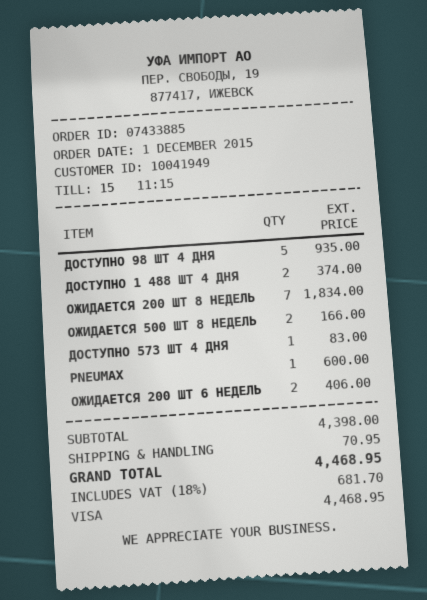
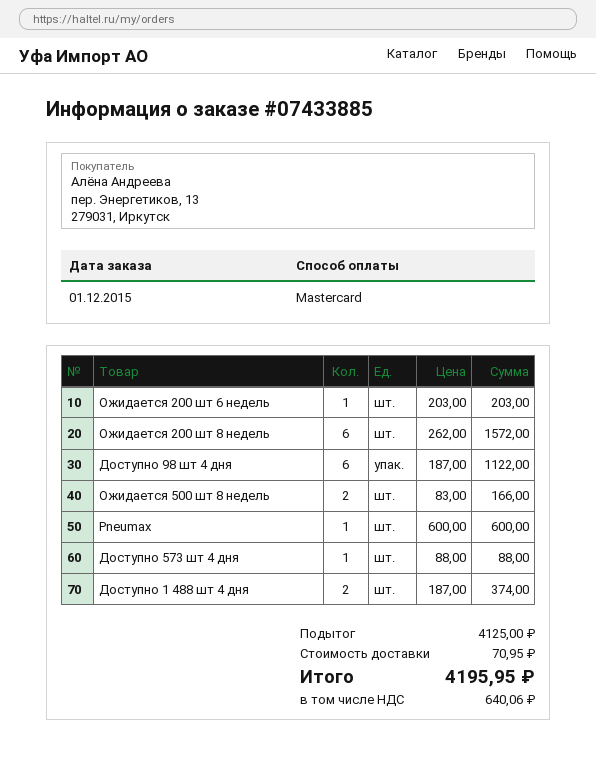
payment method: Visa -> Mastercard
ДОСТУПНО 98 ШТ 4 ДНЯ: 5 for 935.00 -> 6 for 1122.00
ОЖИДАЕТСЯ 200 ШТ 8 НЕДЕЛЬ: 7 for 1834.00 -> 6 for 1572.00
ДОСТУПНО 573 ШТ 4 ДНЯ: 1 for 83.00 -> 1 for 88.00
ОЖИДАЕТСЯ 200 ШТ 6 НЕДЕЛЬ: 2 for 406.00 -> 1 for 203.00
subtotal: 4398.00 -> 4125.00
tax: 681.70 -> 640.06
total: 4468.95 -> 4195.95

